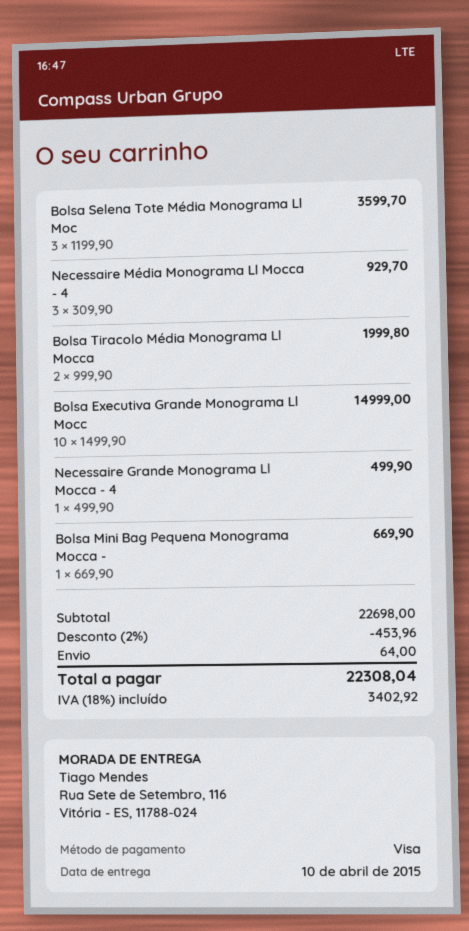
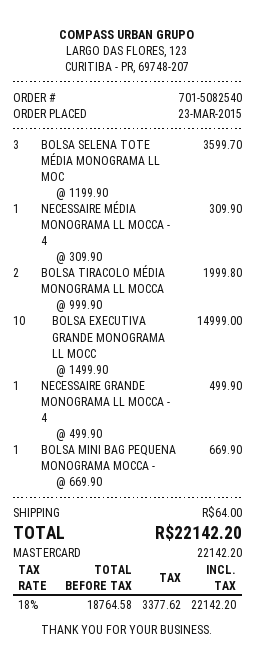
payment method: Visa -> Mastercard
Necessaire Média Monograma Ll Mocca - 4: 3 x 309.90 = 929.70 -> 1 x 309.90 = 309.90
discount: 2% = 453.96 -> none
tax: 18% = 3402.92 -> 18% = 3377.62
total: 22308.04 -> 22142.20

